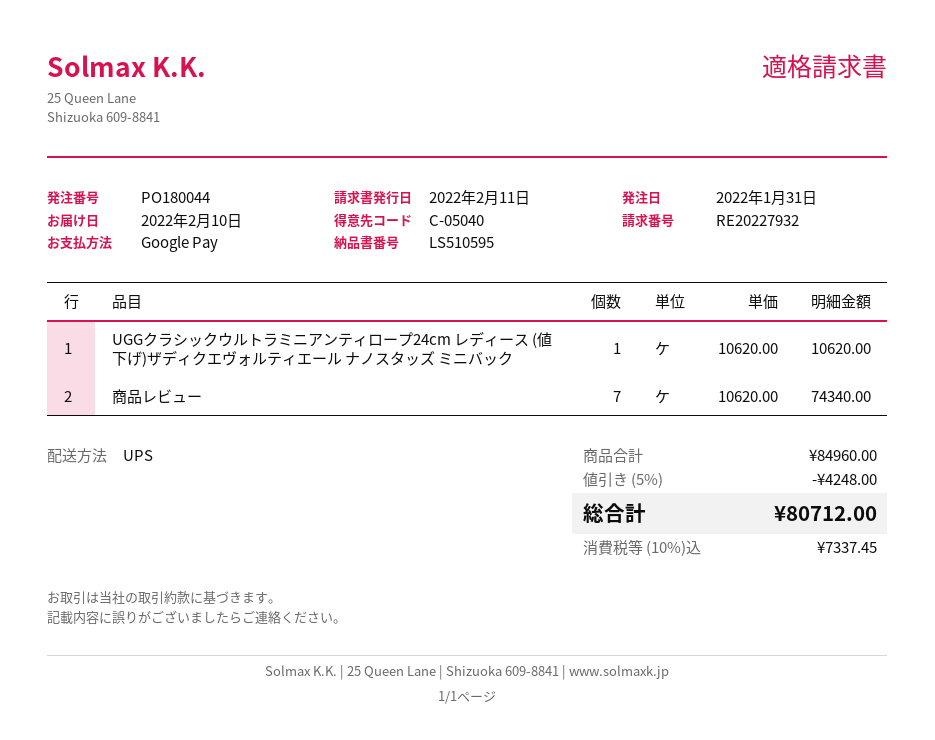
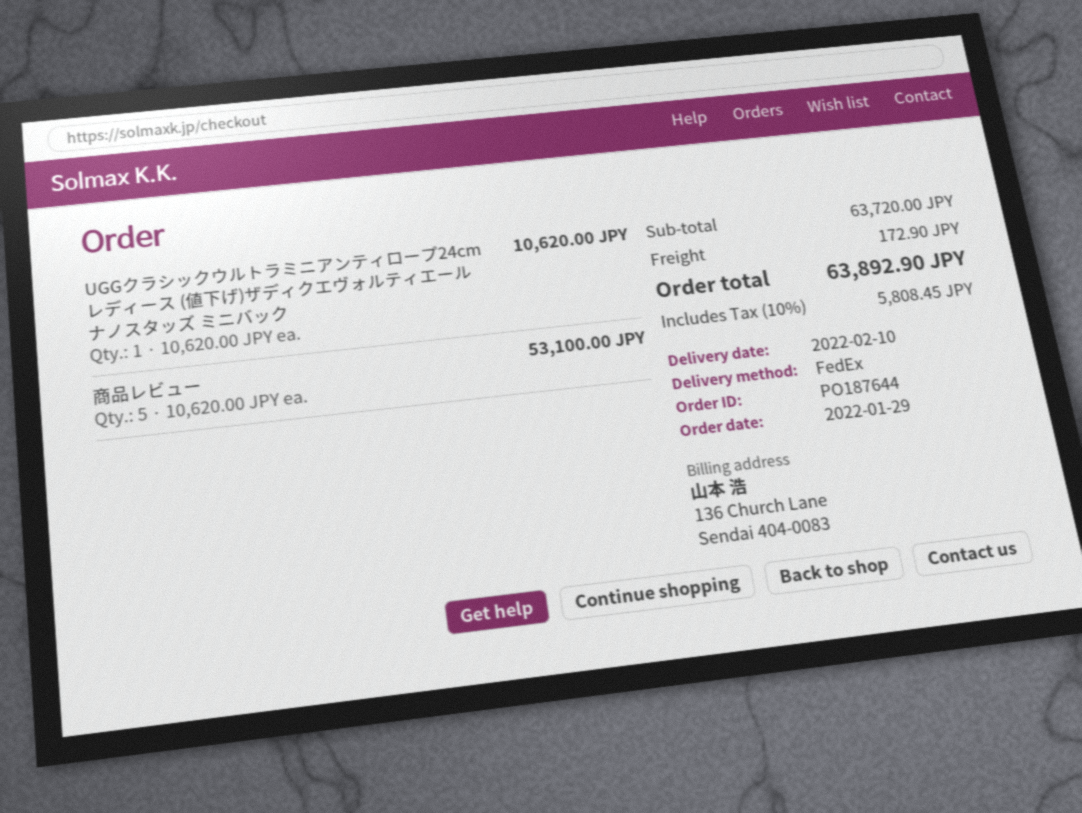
order number: PO180044 -> PO187644
order date: 2022-01-31 -> 2022-01-29
shipping method: UPS -> FedEx
商品レビュー: 7 x 10620.00 = 74340.00 -> 5 x 10620.00 = 53100.00
subtotal: 84960.00 -> 63720.00
discount: 5% = 4248.00 -> none
shipping: none -> 172.90
tax: 10% = 7337.45 -> 10% = 5808.45
total: 80712.00 -> 63892.90

